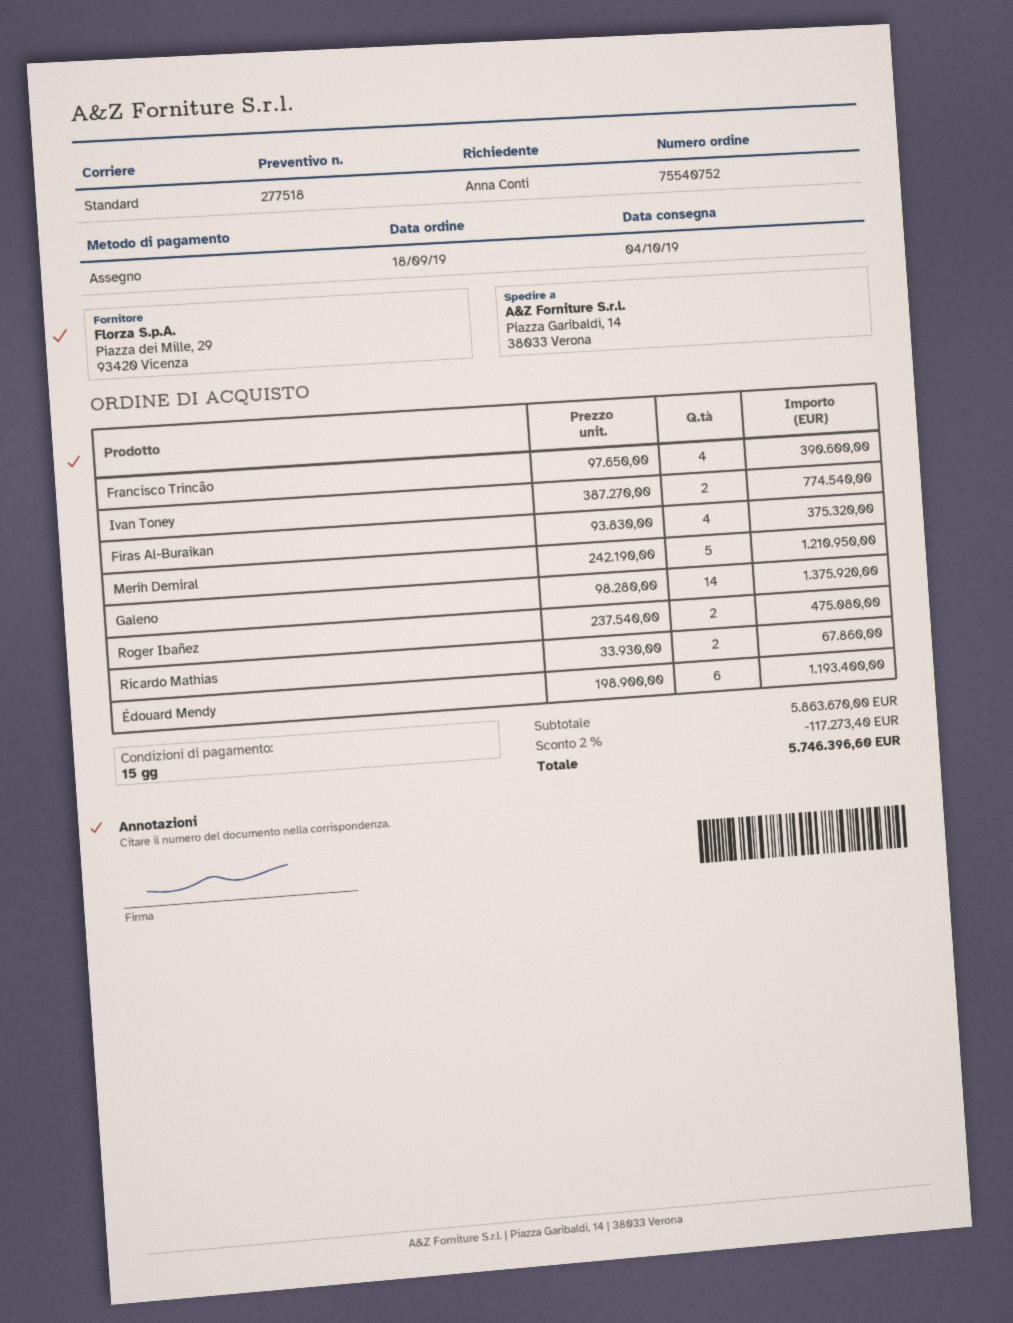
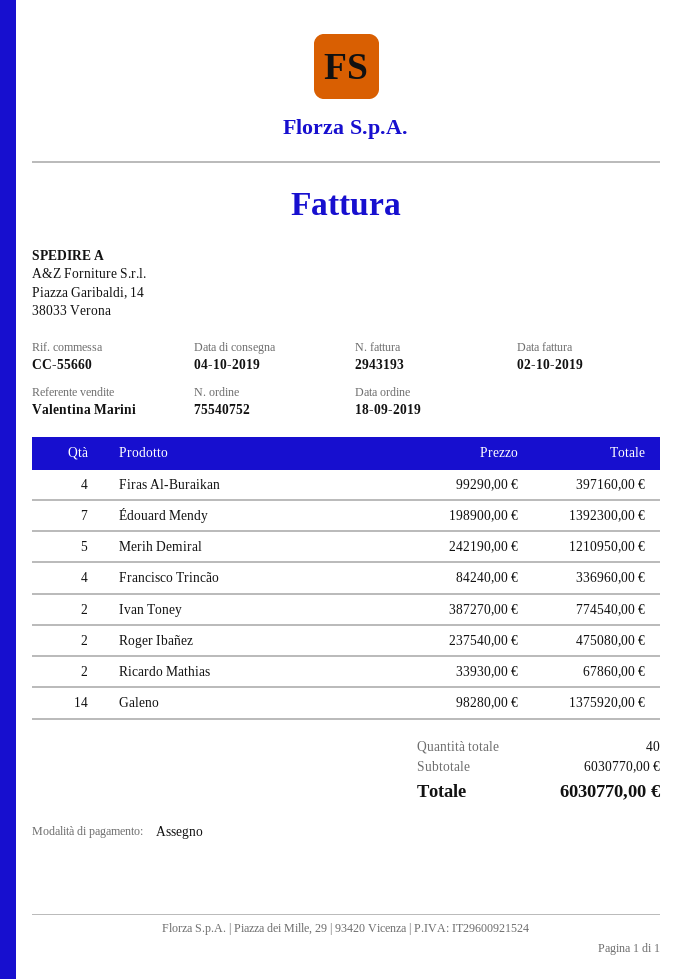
Francisco Trincão: 4 x 97650.00 = 390600.00 -> 4 x 84240.00 = 336960.00
Firas Al-Buraikan: 4 x 93830.00 = 375320.00 -> 4 x 99290.00 = 397160.00
Édouard Mendy: 6 x 198900.00 = 1193400.00 -> 7 x 198900.00 = 1392300.00
subtotal: 5863670.00 -> 6030770.00
discount: 2% = 117273.40 -> none
total: 5746396.60 -> 6030770.00

